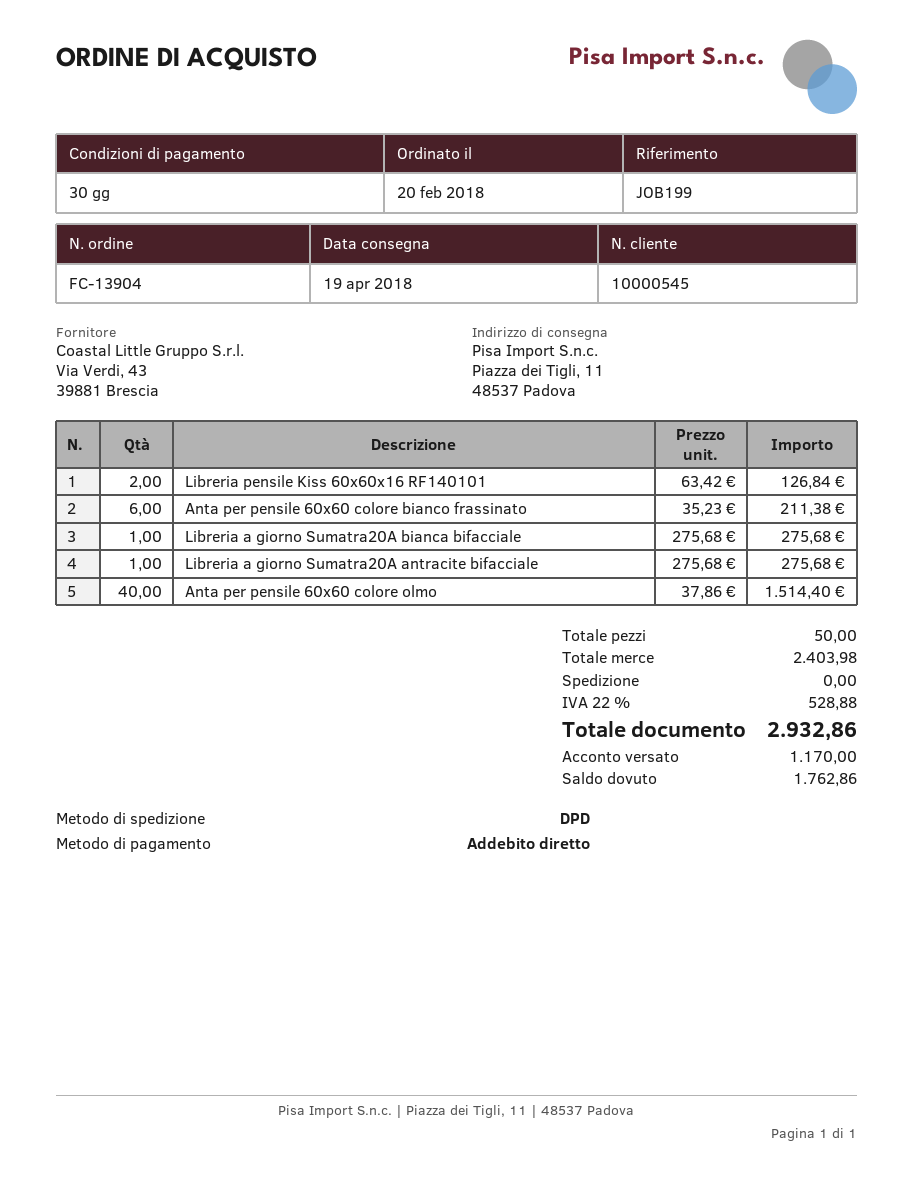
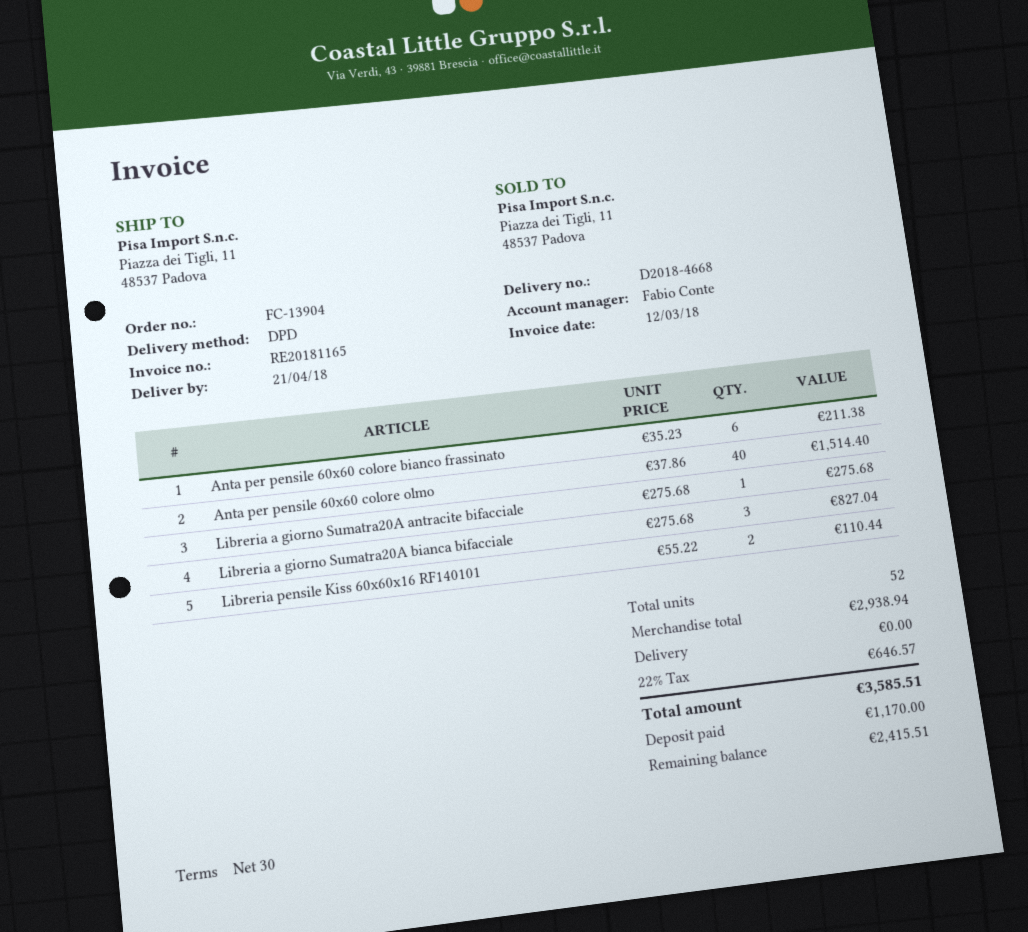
delivery date: 2018-04-19 -> 2018-04-21
Libreria pensile Kiss 60x60x16 RF140101: 2 x 63.42 = 126.84 -> 2 x 55.22 = 110.44
Libreria a giorno Sumatra20A bianca bifacciale: 1 x 275.68 = 275.68 -> 3 x 275.68 = 827.04
total quantity: 50 -> 52
subtotal: 2403.98 -> 2938.94
tax: 22% = 528.88 -> 22% = 646.57
total: 2932.86 -> 3585.51
balance: 1762.86 -> 2415.51

